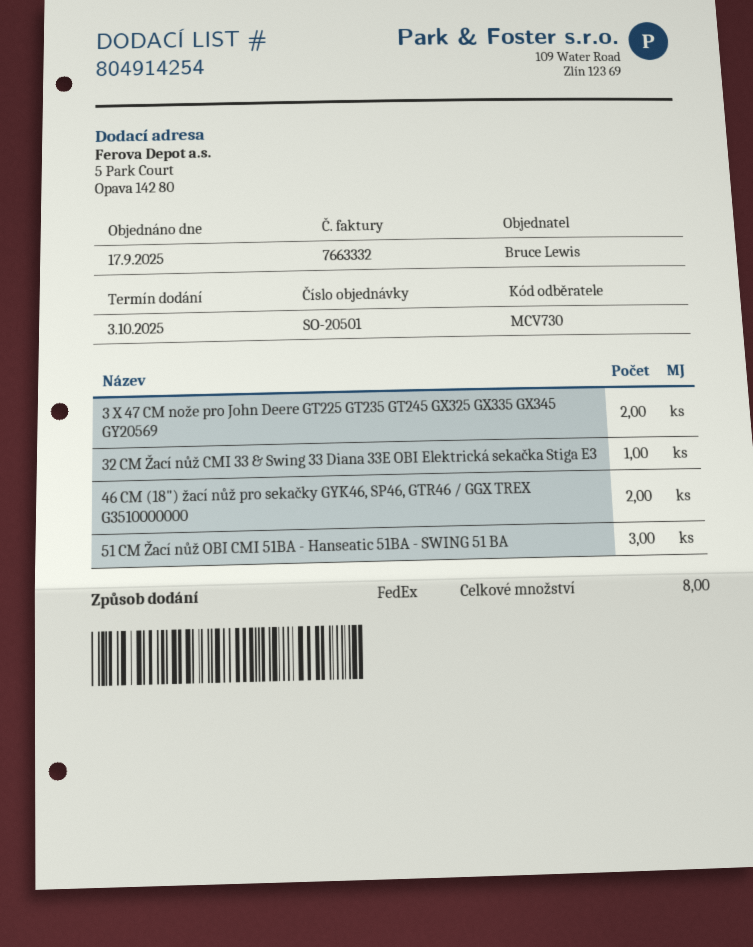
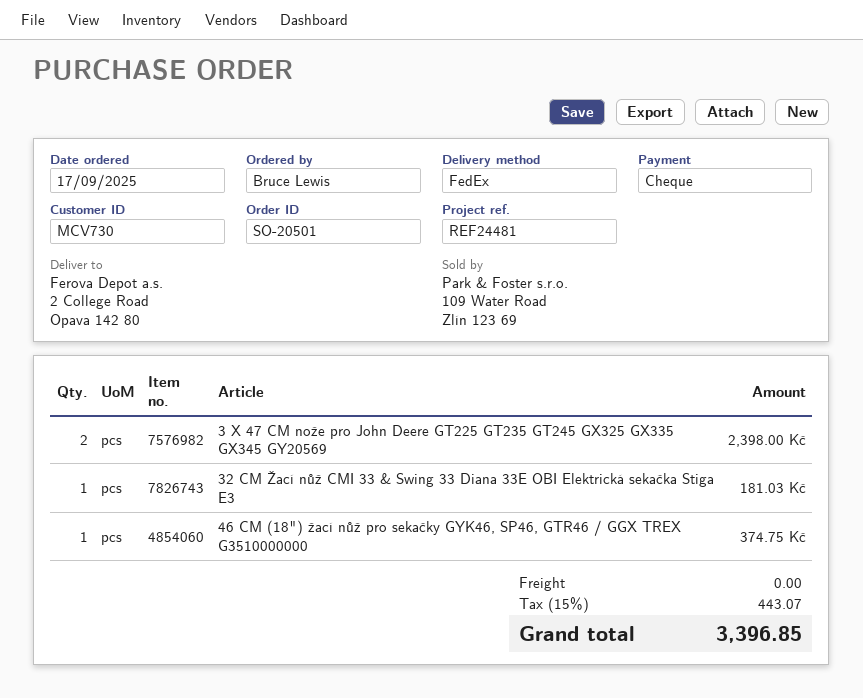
ship to: 5 Park Court, Opava 142 80 -> 2 College Road, Opava 142 80
46 CM (18") žací nůž pro sekačky GYK46, SP46, GTR46 / GGX TREX G3510000000: 2 -> 1
51 CM Žací nůž OBI CMI 51BA - Hanseatic 51BA - SWING 51 BA: 3 -> none

